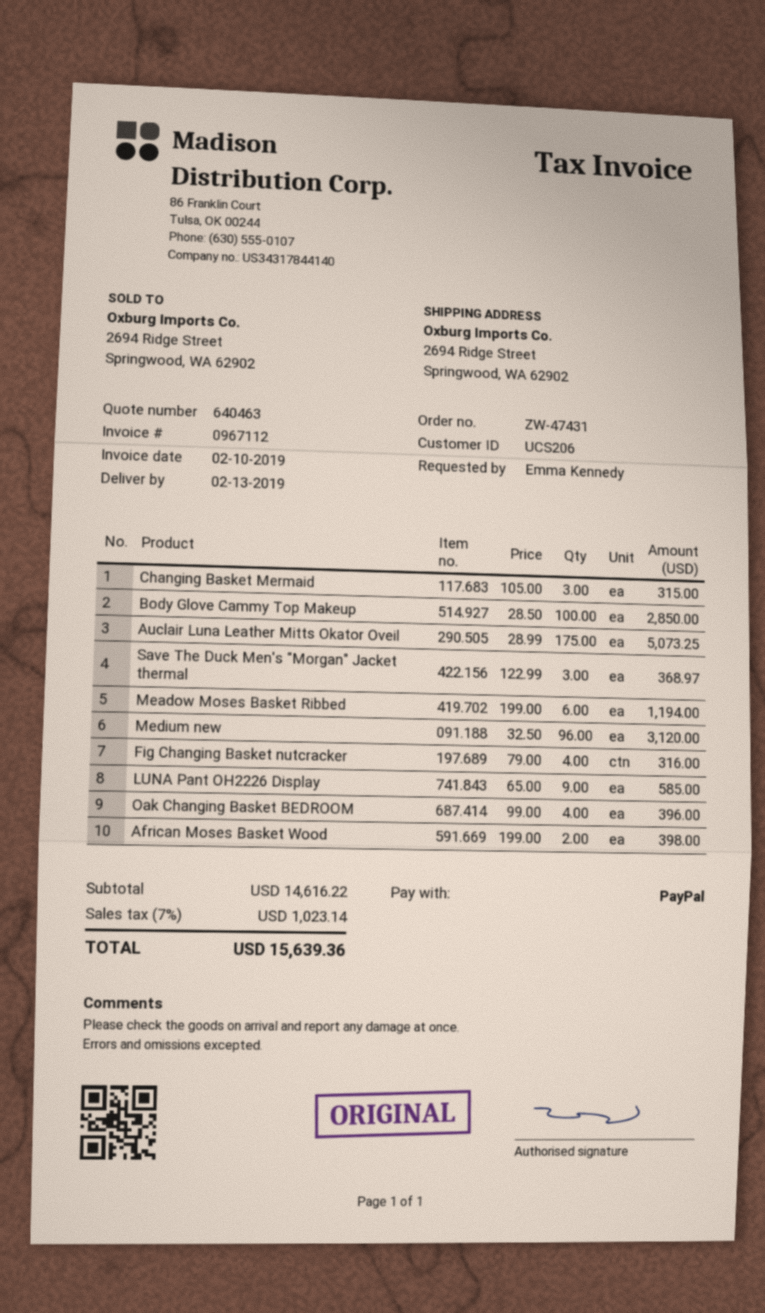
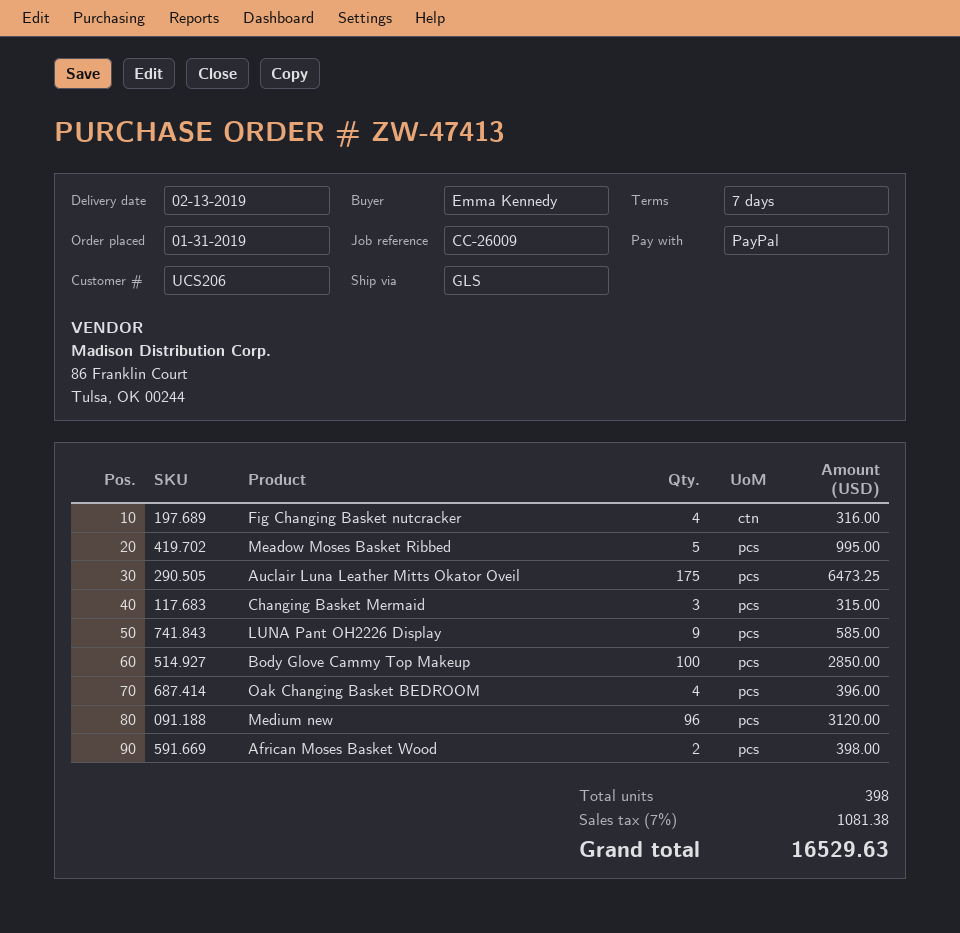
order number: ZW-47431 -> ZW-47413
Auclair Luna Leather Mitts Okator Oveil: 175 for 5073.25 -> 175 for 6473.25
Save The Duck Men's "Morgan" Jacket thermal: 3 for 368.97 -> none
Meadow Moses Basket Ribbed: 6 for 1194.00 -> 5 for 995.00
tax: 7% = 1023.14 -> 7% = 1081.38
total: 15639.36 -> 16529.63

